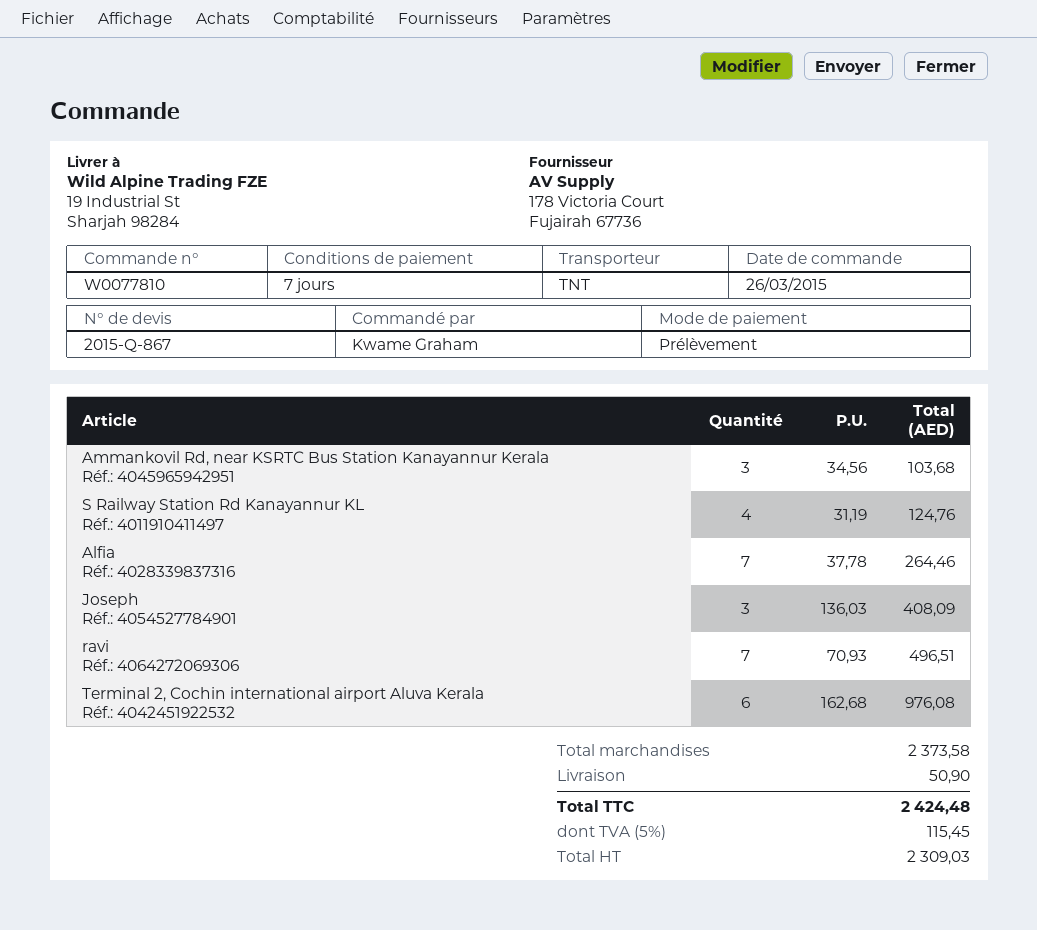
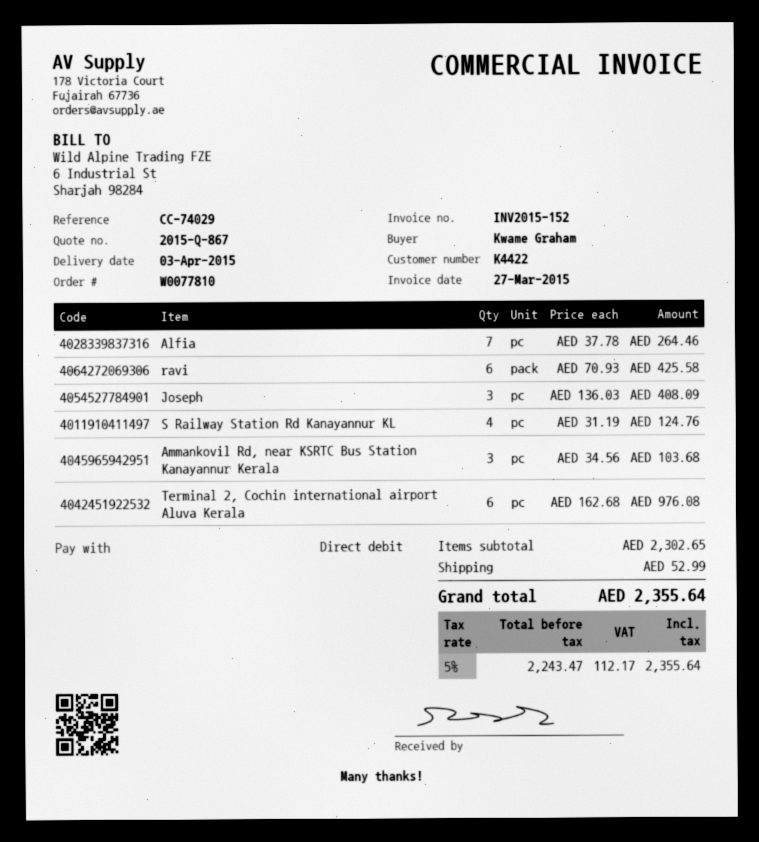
ravi: 7 x 70.93 = 496.51 -> 6 x 70.93 = 425.58
subtotal: 2373.58 -> 2302.65
shipping: 50.90 -> 52.99
net: 2309.03 -> 2243.47
tax: 5% = 115.45 -> 5% = 112.17
total: 2424.48 -> 2355.64

